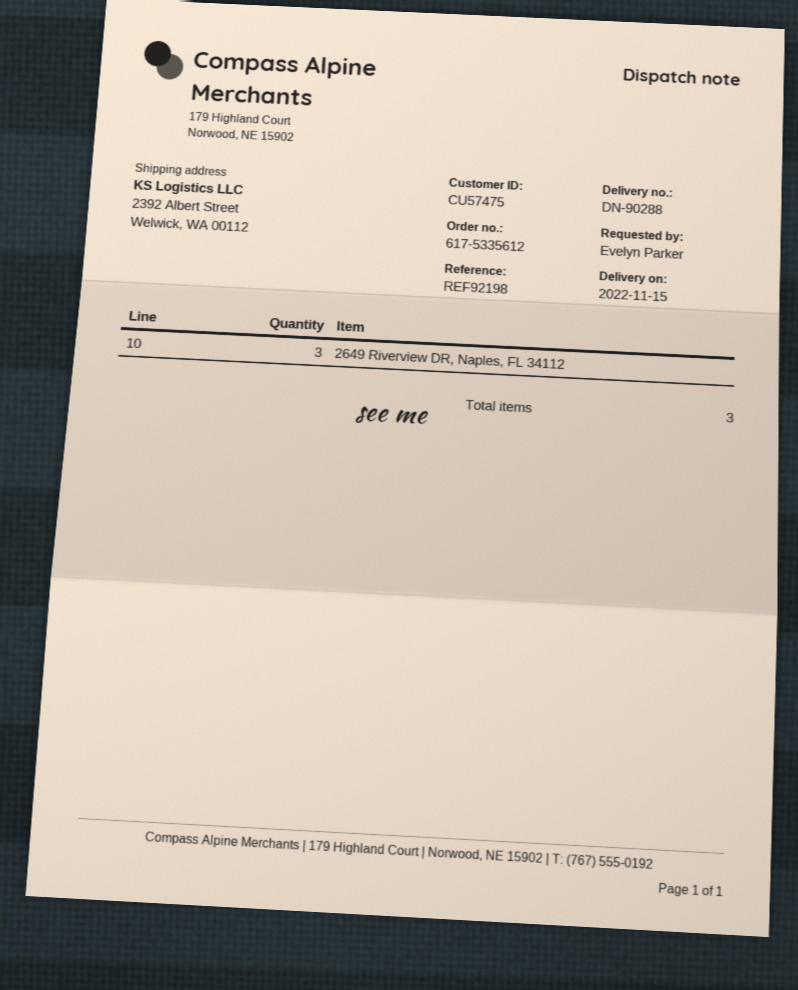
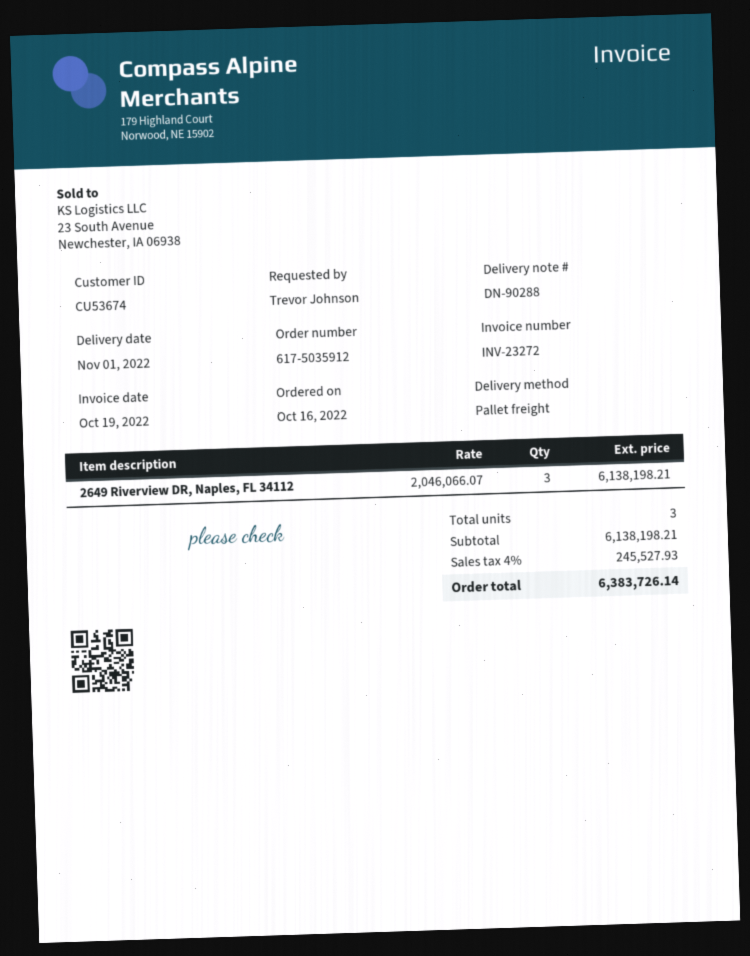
order number: 617-5335612 -> 617-5035912
delivery date: 2022-11-15 -> 2022-11-01
customer number: CU57475 -> CU53674
ordered by: Evelyn Parker -> Trevor Johnson

